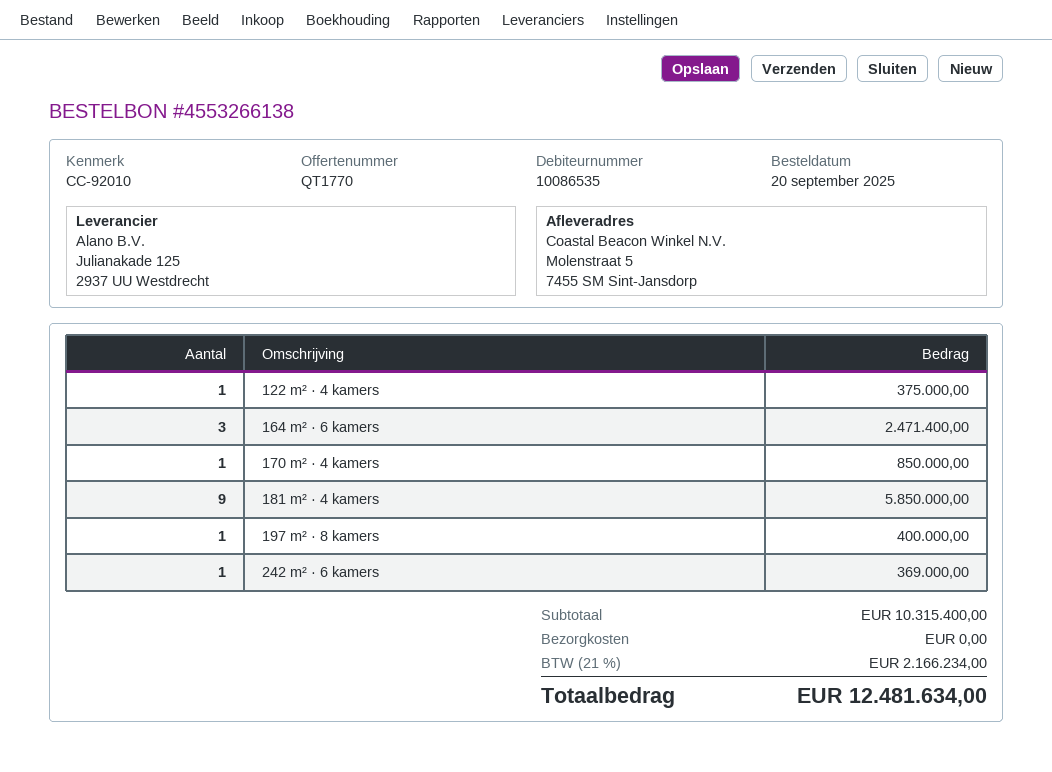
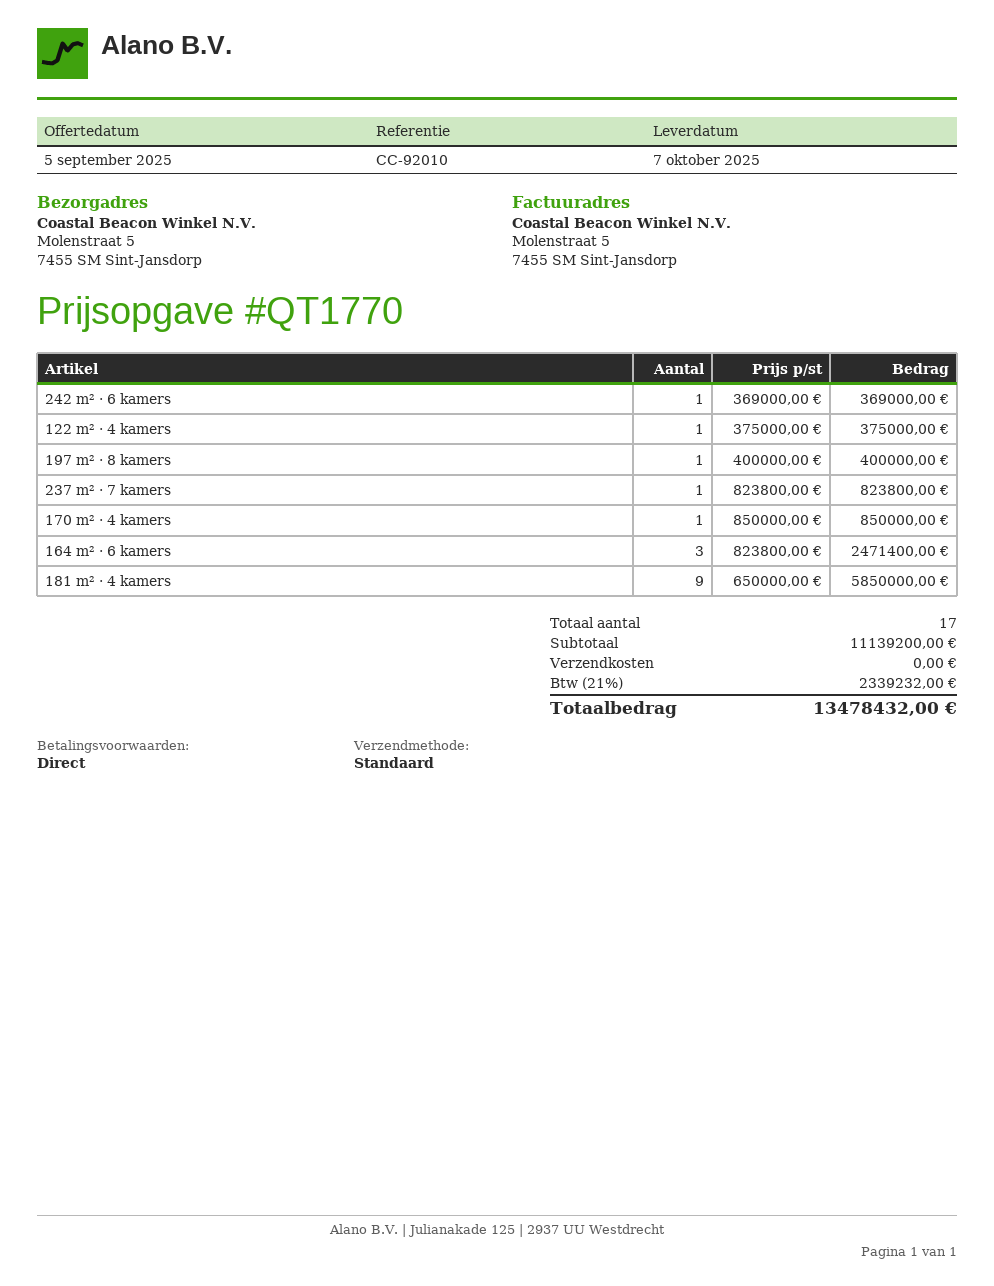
237 m² · 7 kamers: none -> 1 for 823800.00
subtotal: 10315400.00 -> 11139200.00
tax: 21% = 2166234.00 -> 21% = 2339232.00
total: 12481634.00 -> 13478432.00

